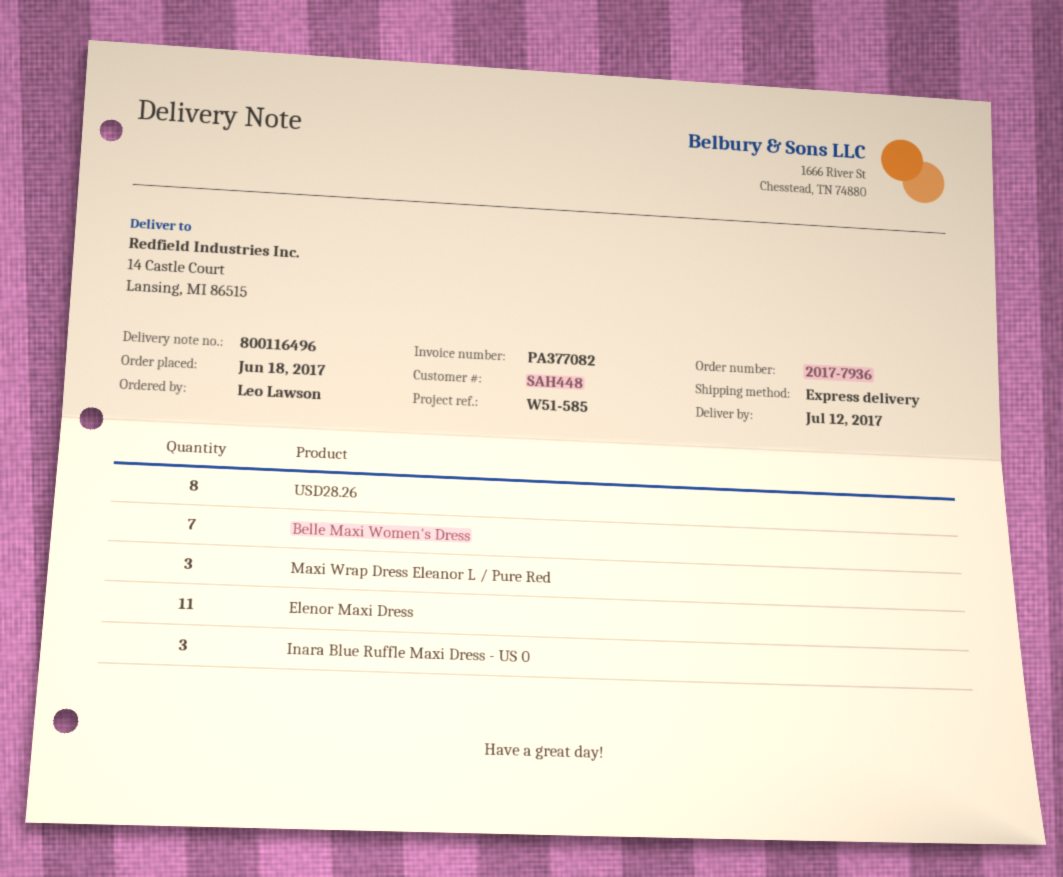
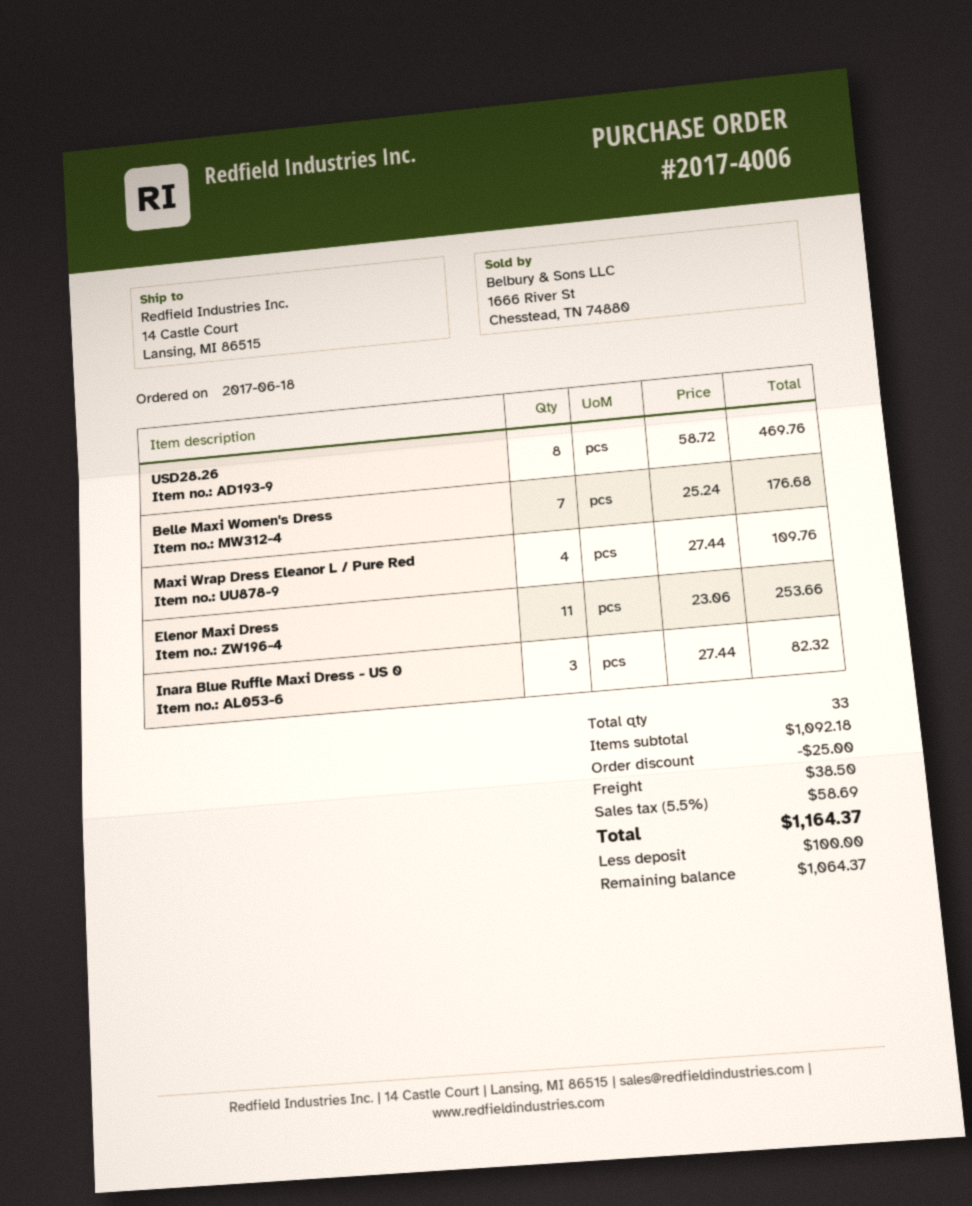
order number: 2017-7936 -> 2017-4006
Maxi Wrap Dress Eleanor L / Pure Red: 3 -> 4

